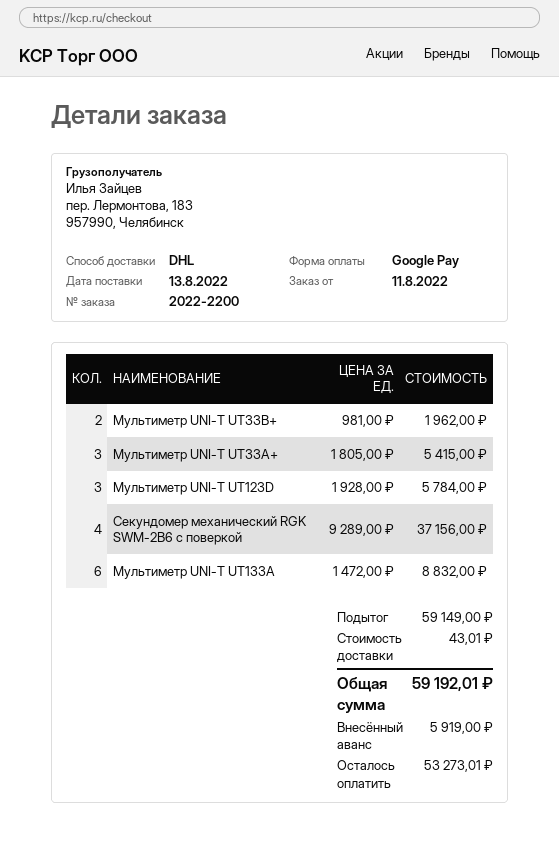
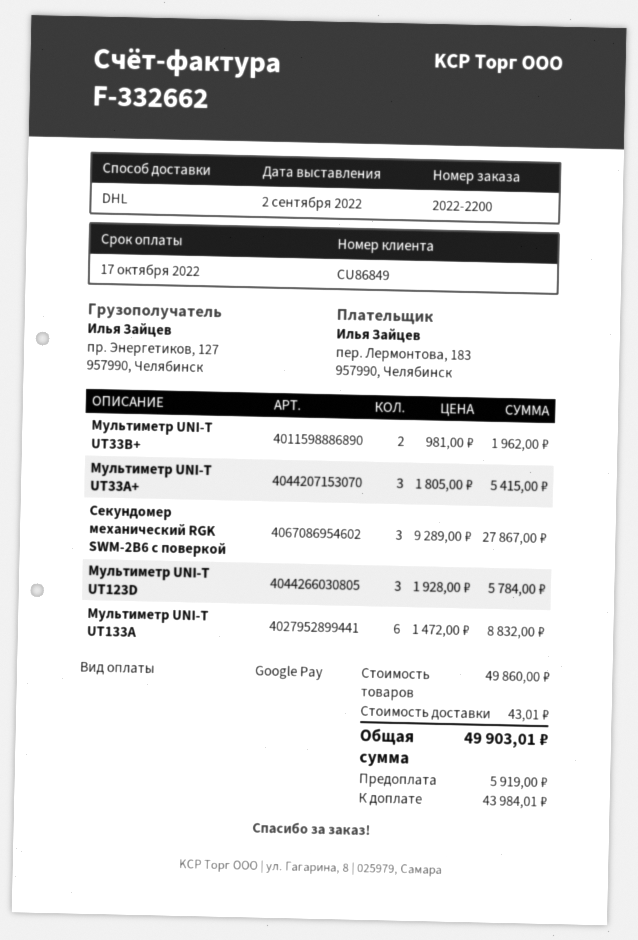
ship to: пер. Лермонтова, 183, 957990, Челябинск -> пр. Энергетиков, 127, 957990, Челябинск
Секундомер механический RGK SWM-2B6 с поверкой: 4 x 9289.00 = 37156.00 -> 3 x 9289.00 = 27867.00
subtotal: 59149.00 -> 49860.00
total: 59192.01 -> 49903.01
balance: 53273.01 -> 43984.01

